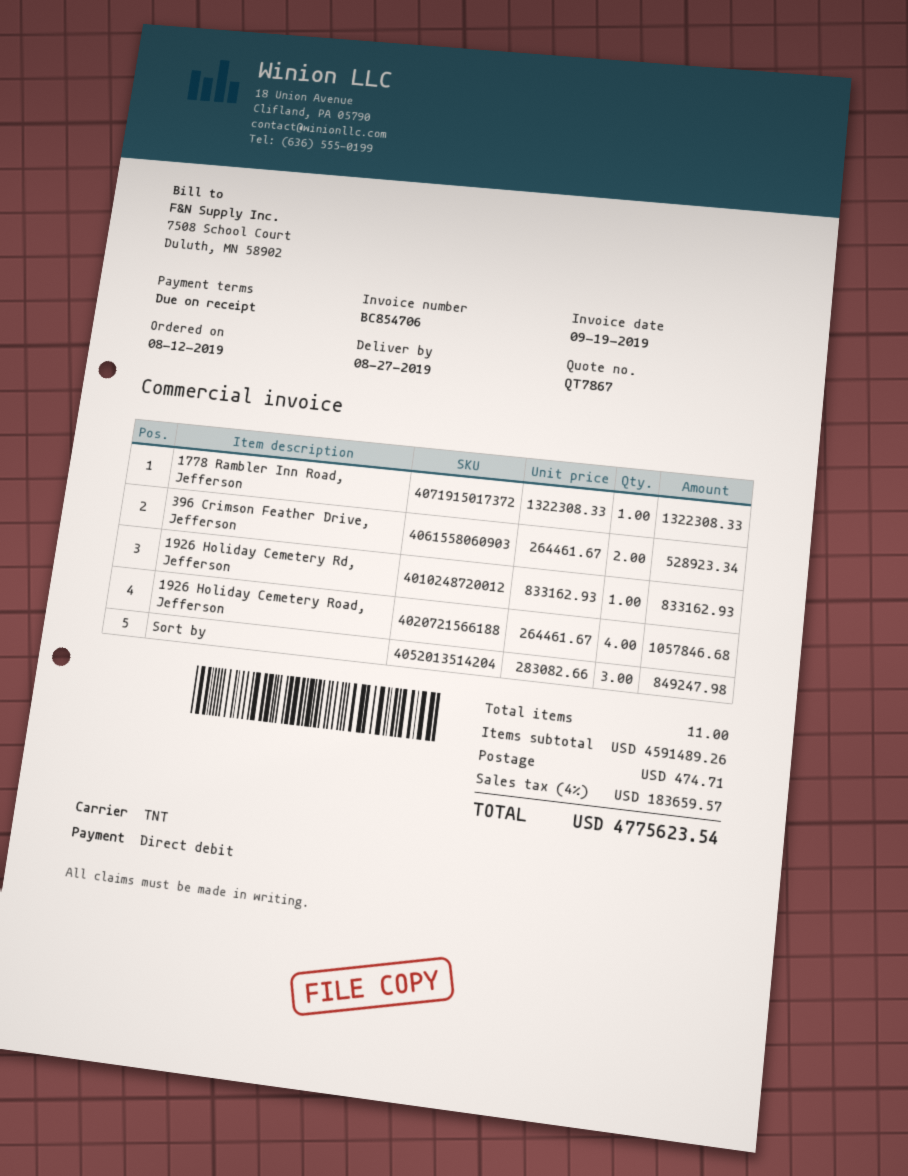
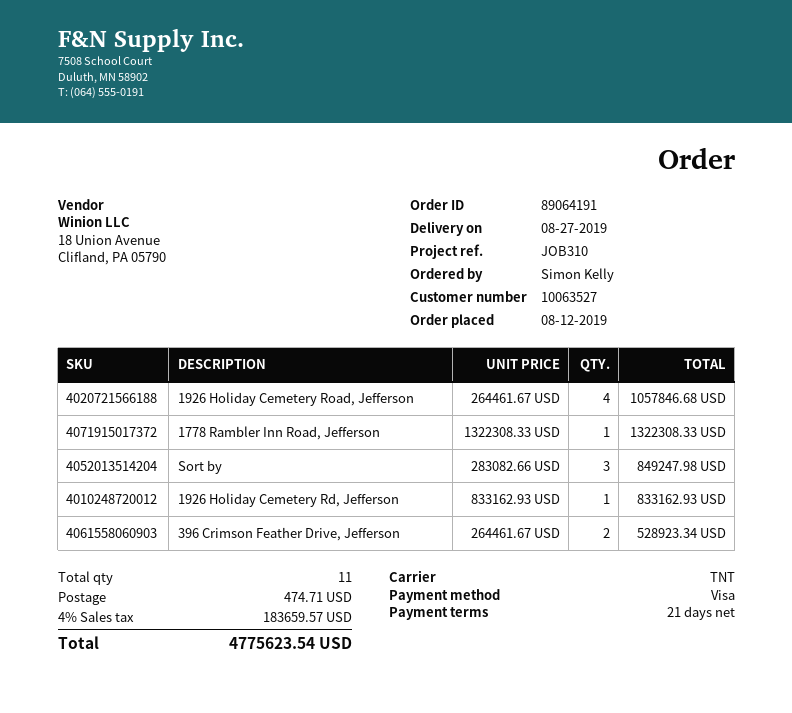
payment terms: on receipt -> 21 days
payment method: direct debit -> Visa

